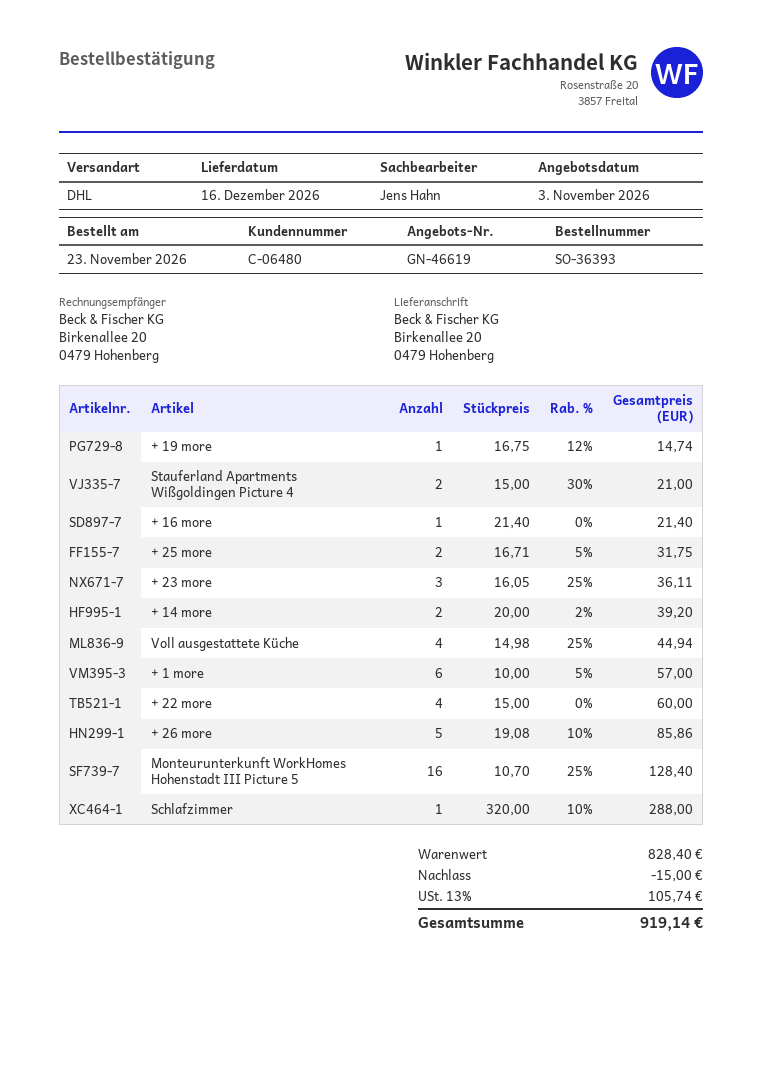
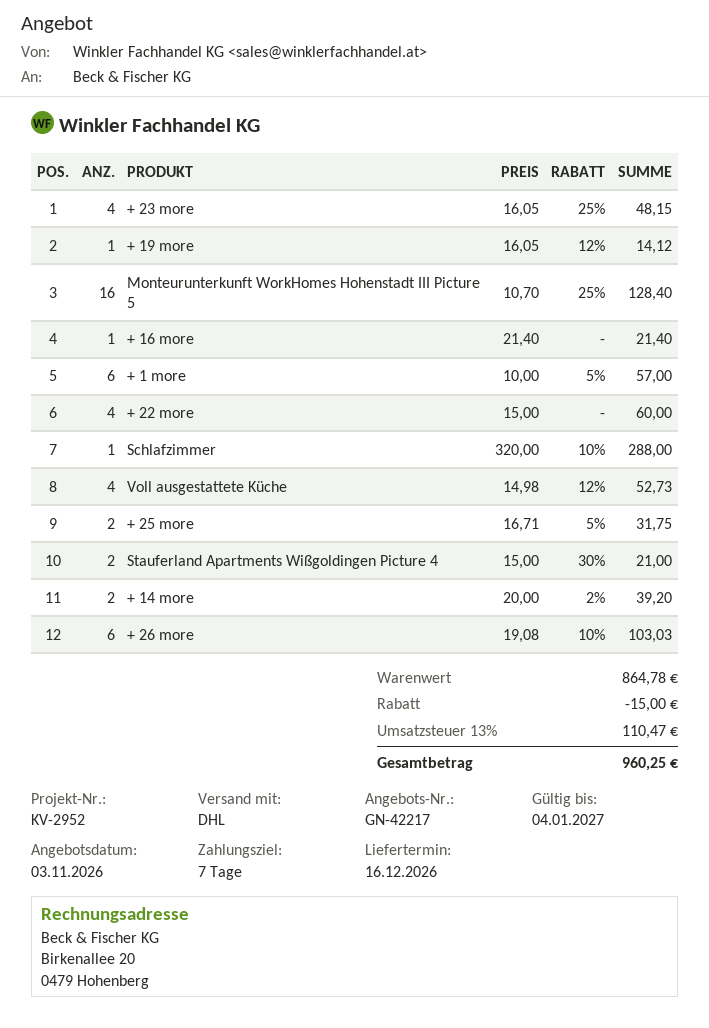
quote number: GN-46619 -> GN-42217
+ 19 more: 1 x 16.75 - 12% = 14.74 -> 1 x 16.05 - 12% = 14.12
+ 23 more: 3 x 16.05 - 25% = 36.11 -> 4 x 16.05 - 25% = 48.15
Voll ausgestattete Küche: 4 x 14.98 - 25% = 44.94 -> 4 x 14.98 - 12% = 52.73
+ 26 more: 5 x 19.08 - 10% = 85.86 -> 6 x 19.08 - 10% = 103.03
subtotal: 828.40 -> 864.78
tax: 13% = 105.74 -> 13% = 110.47
total: 919.14 -> 960.25

